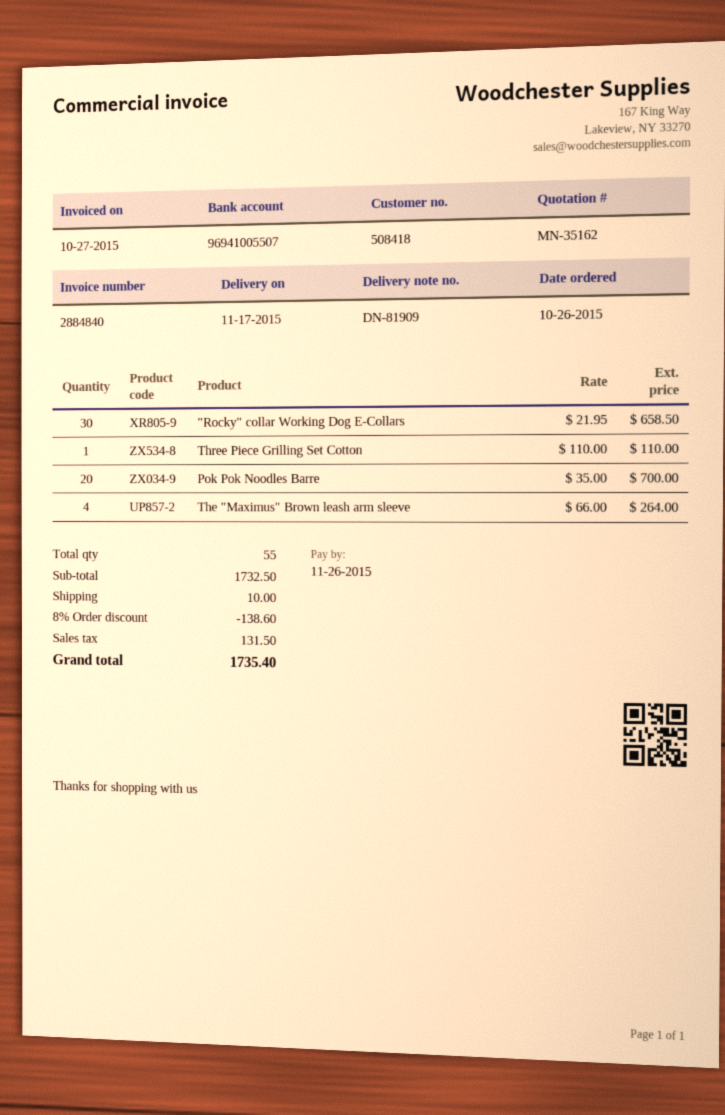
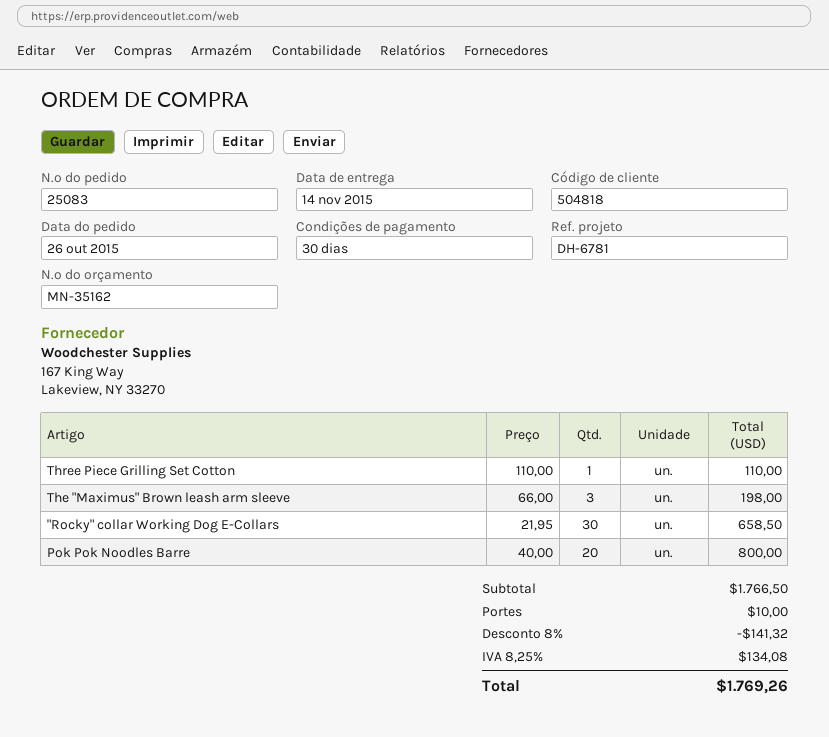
delivery date: 2015-11-17 -> 2015-11-14
customer number: 508418 -> 504818
Pok Pok Noodles Barre: 20 x 35.00 = 700.00 -> 20 x 40.00 = 800.00
The "Maximus" Brown leash arm sleeve: 4 x 66.00 = 264.00 -> 3 x 66.00 = 198.00
subtotal: 1732.50 -> 1766.50
discount: 8% = 138.60 -> 8% = 141.32
tax: 131.50 -> 134.08
total: 1735.40 -> 1769.26

